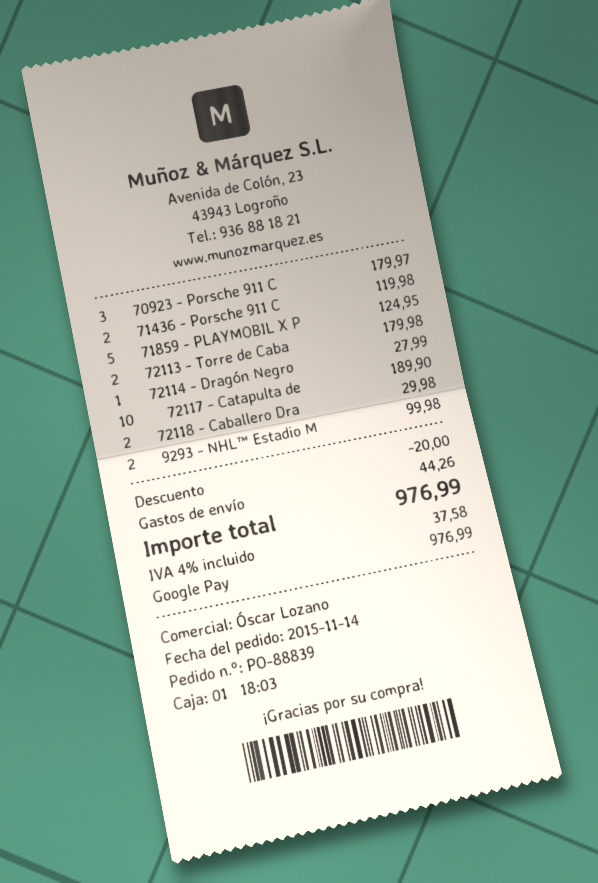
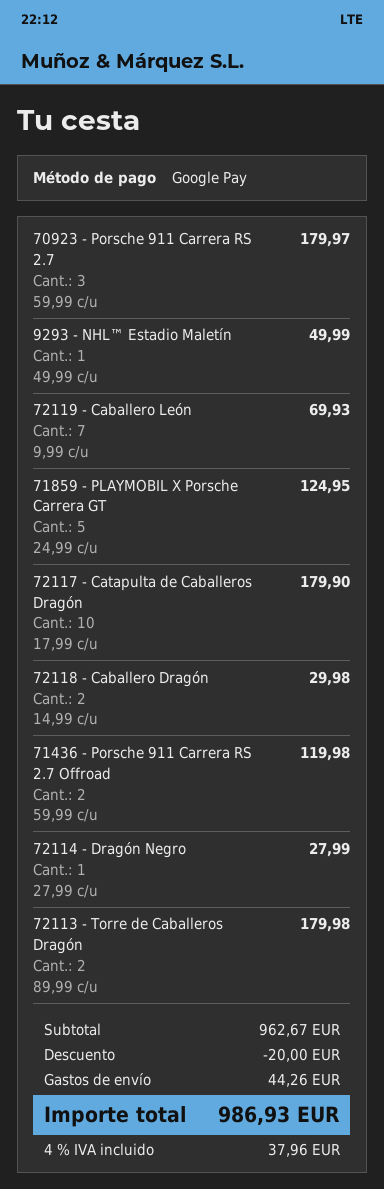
72117 - Catapulta de: 10 for 189.90 -> 10 for 179.90
9293 - NHL™ Estadio M: 2 for 99.98 -> 1 for 49.99
72119 - Caballero León: none -> 7 for 69.93
tax: 4% = 37.58 -> 4% = 37.96
total: 976.99 -> 986.93

